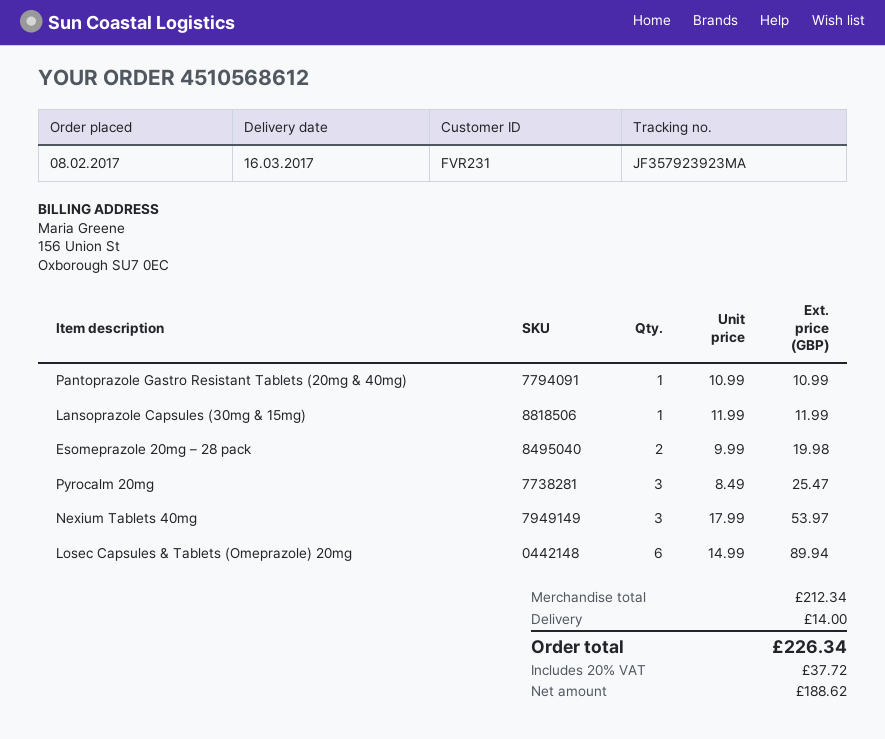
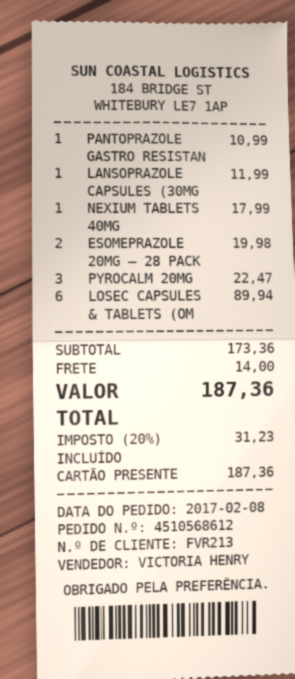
customer number: FVR231 -> FVR213
Pyrocalm 20mg: 3 for 25.47 -> 3 for 22.47
Nexium Tablets 40mg: 3 for 53.97 -> 1 for 17.99
subtotal: 212.34 -> 173.36
tax: 20% = 37.72 -> 20% = 31.23
total: 226.34 -> 187.36

